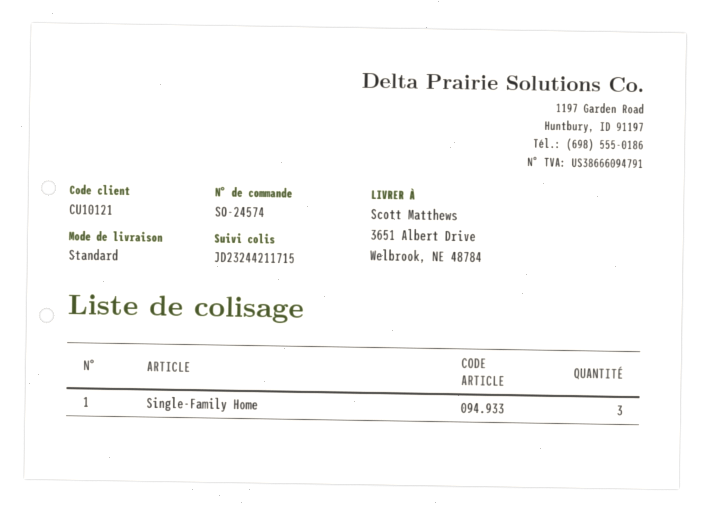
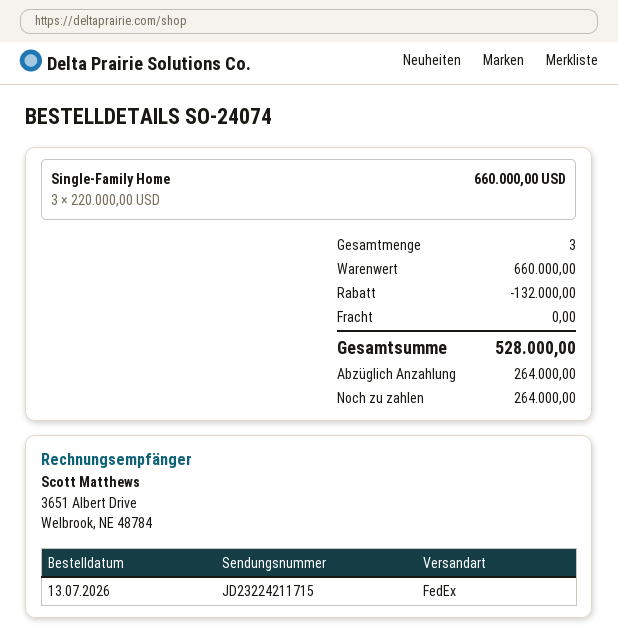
order number: SO-24574 -> SO-24074
shipping method: standard -> FedEx
tracking number: JD23244211715 -> JD23224211715

